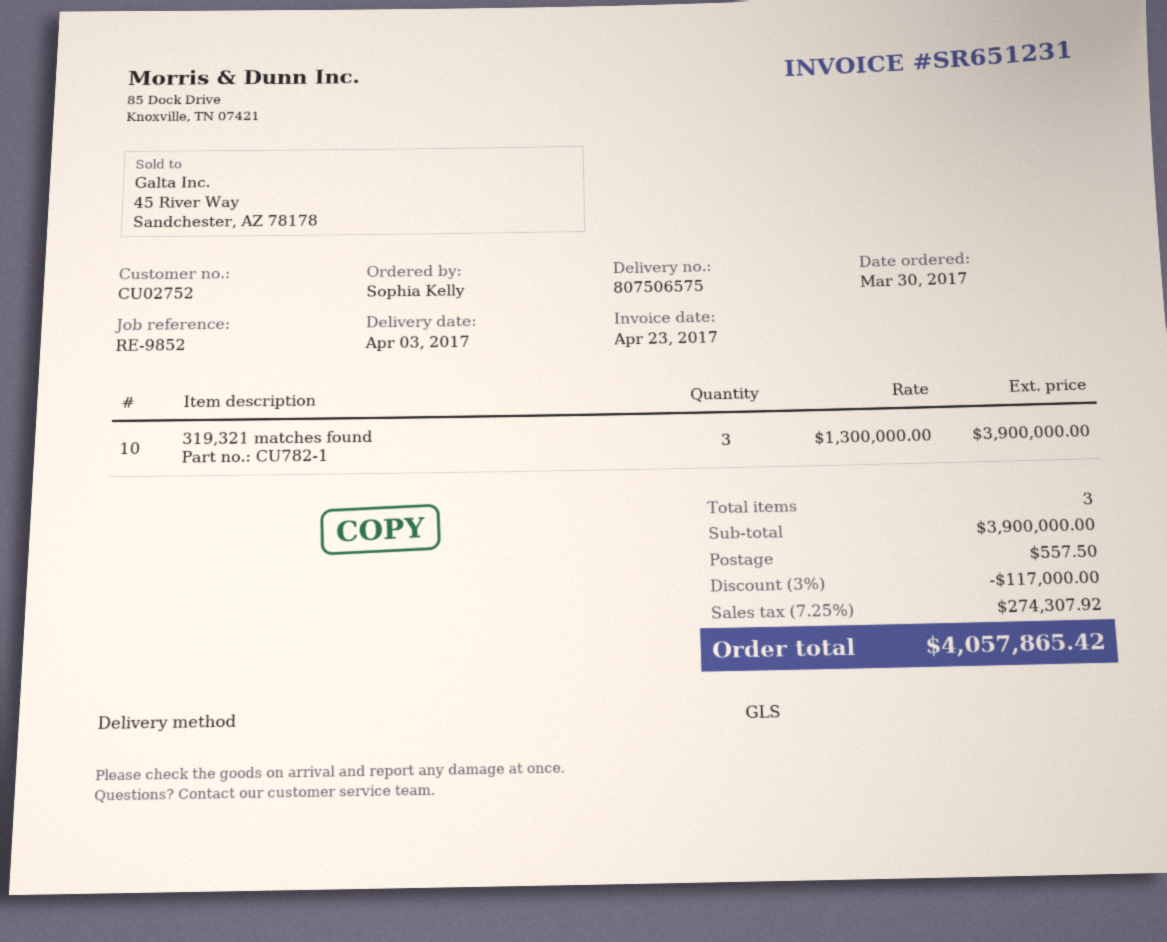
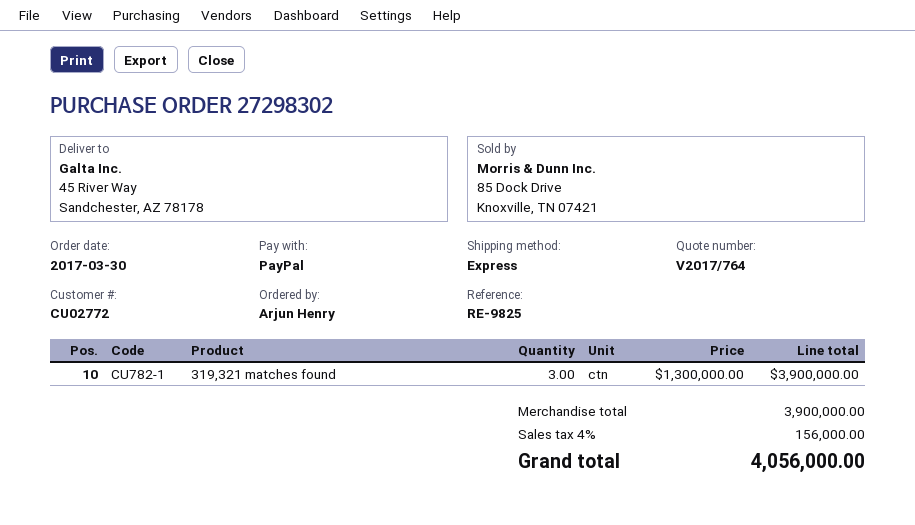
customer number: CU02752 -> CU02772
reference: RE-9852 -> RE-9825
ordered by: Sophia Kelly -> Arjun Henry
shipping method: GLS -> express
discount: 3% = 117000.00 -> none
shipping: 557.50 -> none
tax: 7.25% = 274307.92 -> 4% = 156000.00
total: 4057865.42 -> 4056000.00

